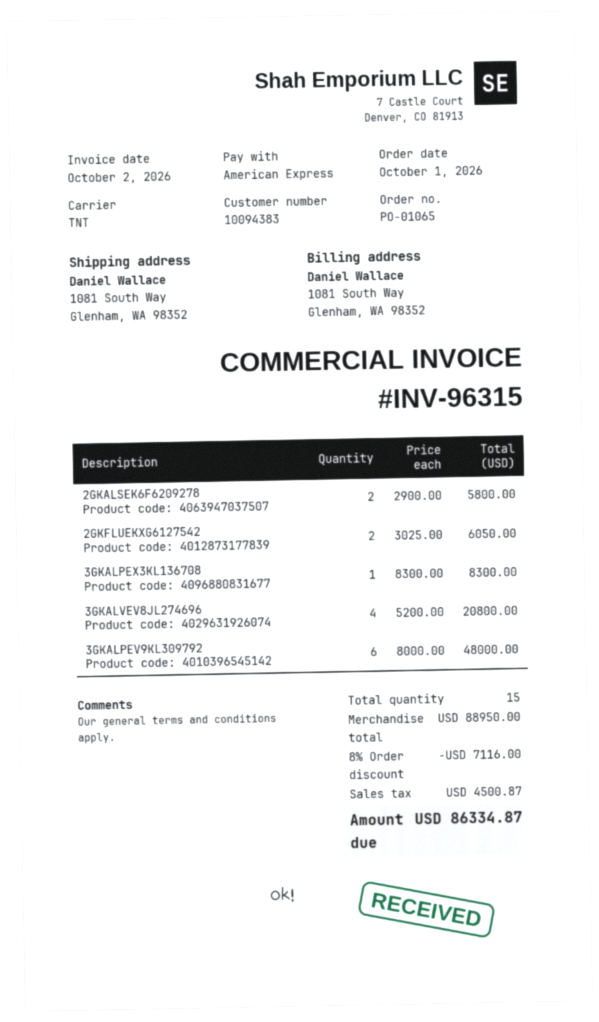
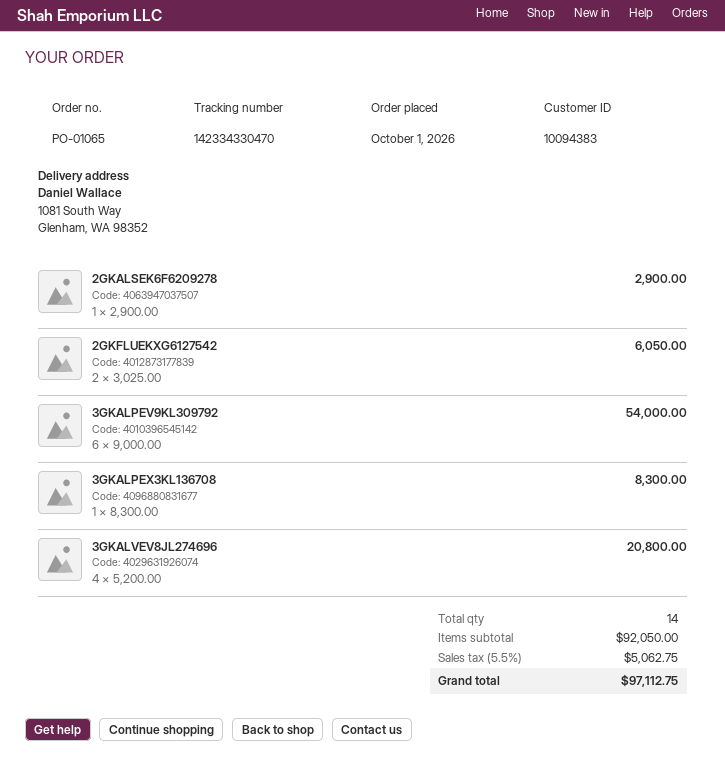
2GKALSEK6F6209278: 2 x 2900.00 = 5800.00 -> 1 x 2900.00 = 2900.00
3GKALPEV9KL309792: 6 x 8000.00 = 48000.00 -> 6 x 9000.00 = 54000.00
total quantity: 15 -> 14
subtotal: 88950.00 -> 92050.00
discount: 8% = 7116.00 -> none
tax: 4500.87 -> 5062.75
total: 86334.87 -> 97112.75

